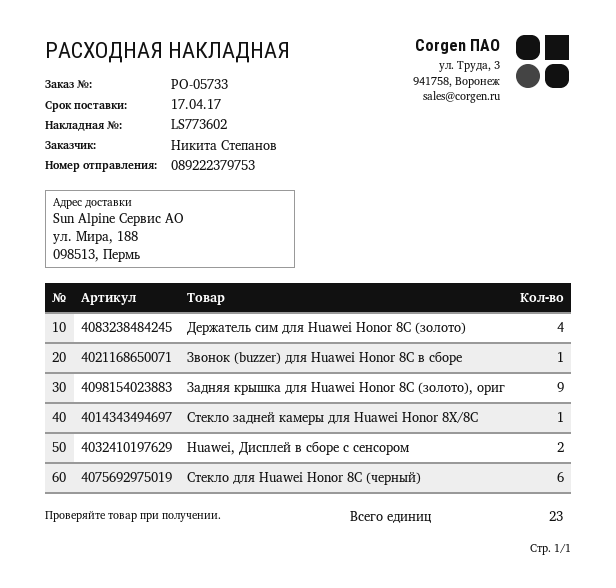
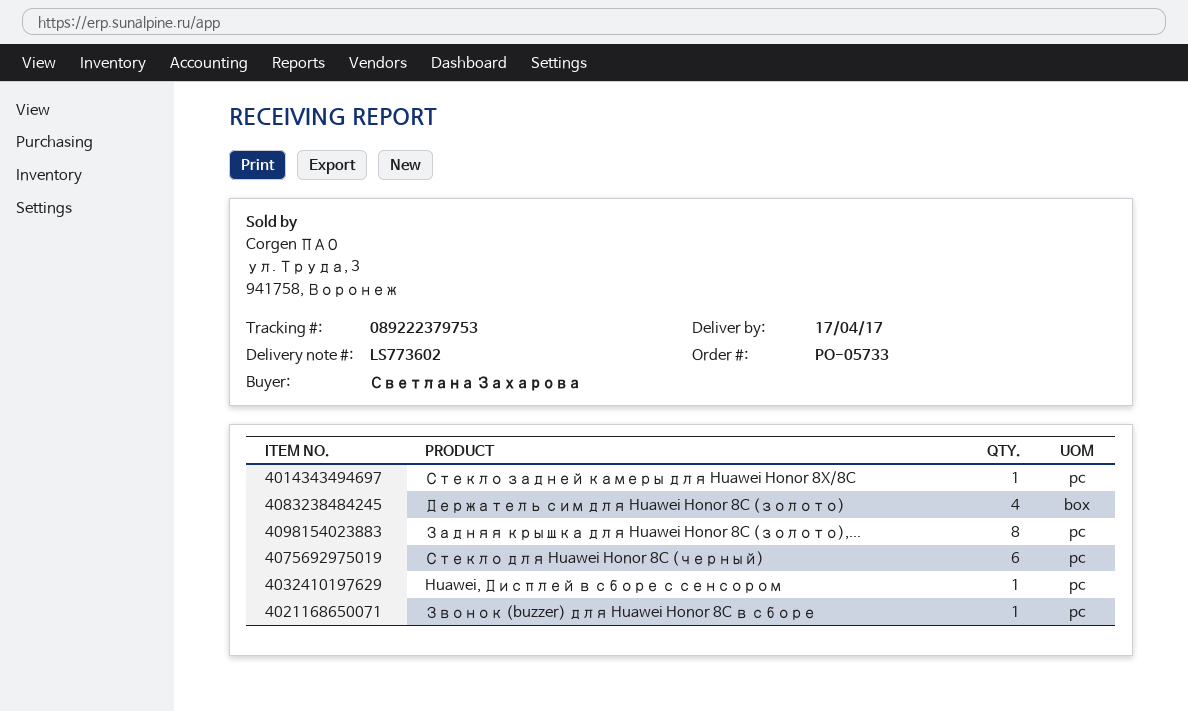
ordered by: Никита Степанов -> Светлана Захарова
Задняя крышка для Huawei Honor 8C (золото), ориг: 9 -> 8
Huawei, Дисплей в сборе с сенсором: 2 -> 1

